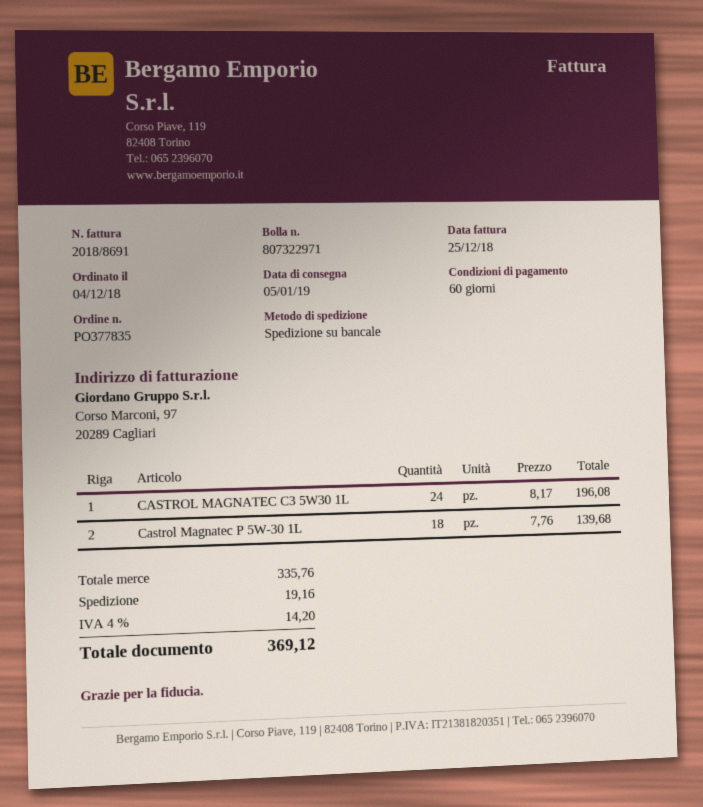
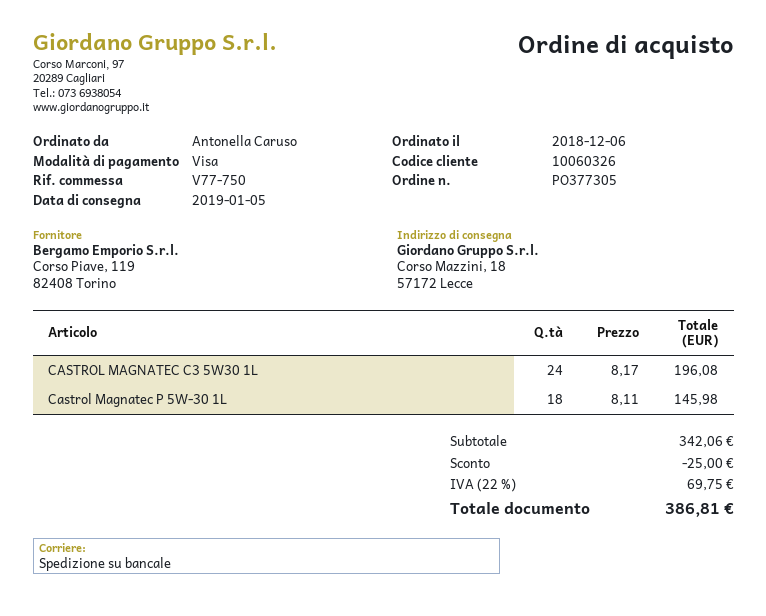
order number: PO377835 -> PO377305
order date: 2018-12-04 -> 2018-12-06
Castrol Magnatec P 5W-30 1L: 18 x 7.76 = 139.68 -> 18 x 8.11 = 145.98
subtotal: 335.76 -> 342.06
discount: none -> 25.00
shipping: 19.16 -> none
tax: 4% = 14.20 -> 22% = 69.75
total: 369.12 -> 386.81

